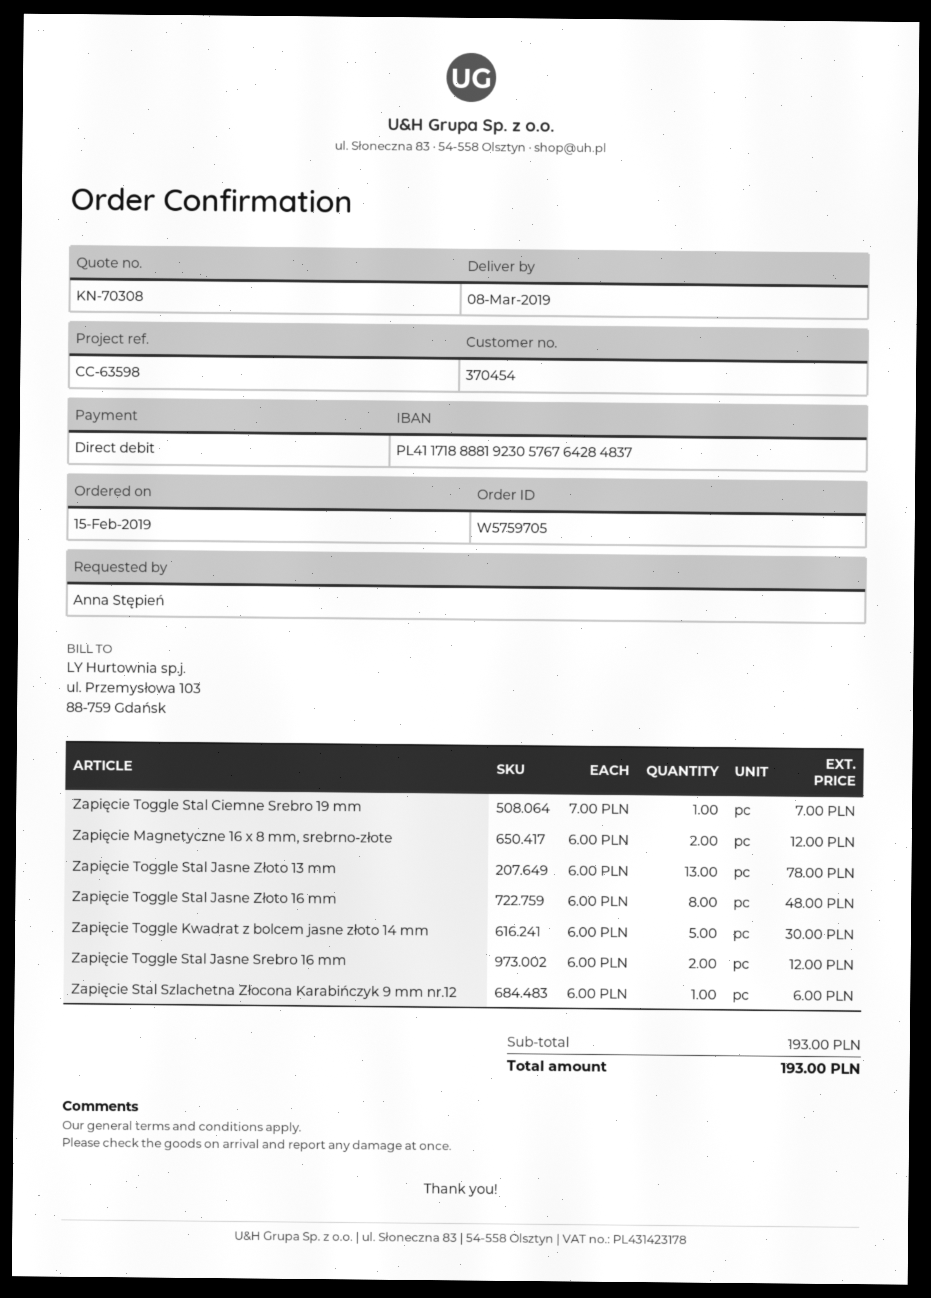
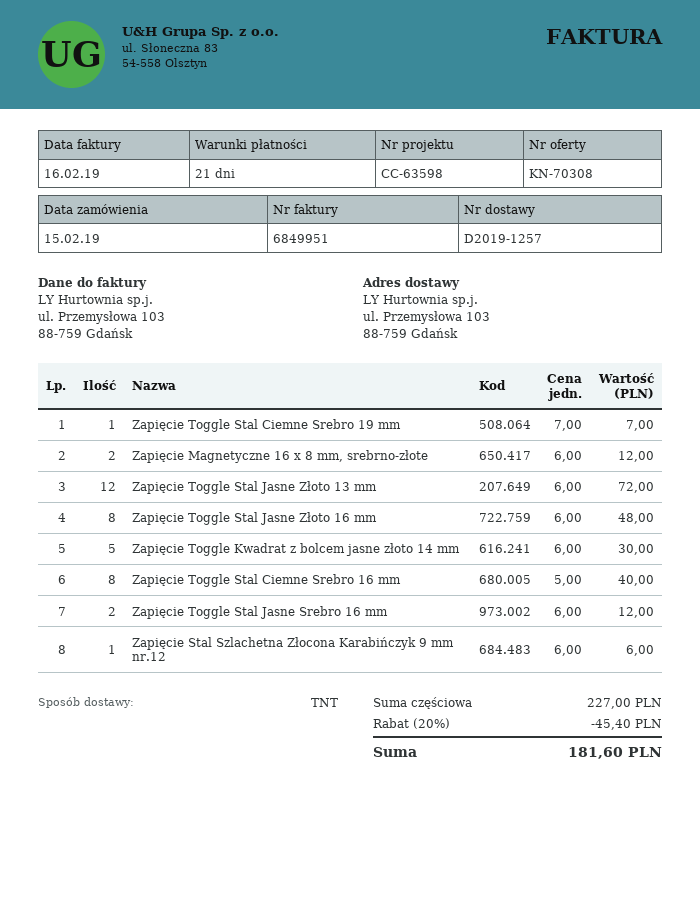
Zapięcie Toggle Stal Jasne Złoto 13 mm: 13 x 6.00 = 78.00 -> 12 x 6.00 = 72.00
Zapięcie Toggle Stal Ciemne Srebro 16 mm: none -> 8 x 5.00 = 40.00
subtotal: 193.00 -> 227.00
discount: none -> 20% = 45.40
total: 193.00 -> 181.60

